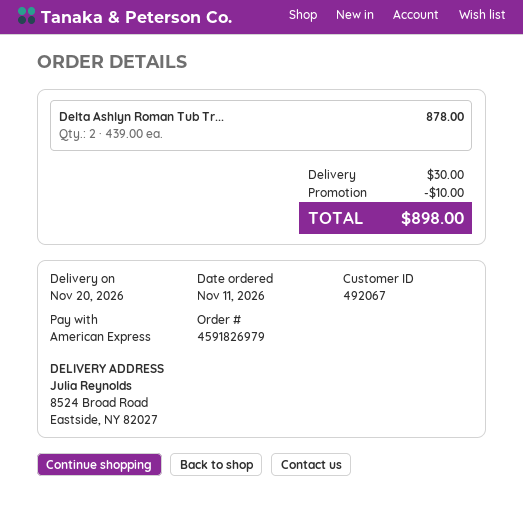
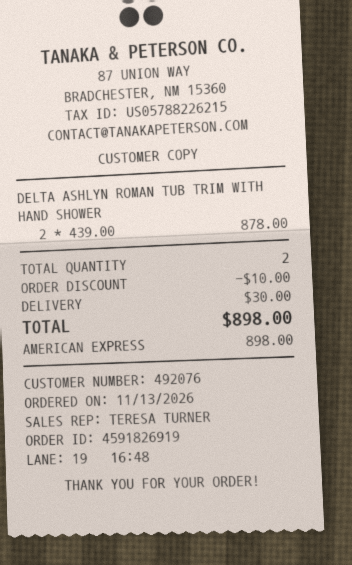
order number: 4591826979 -> 4591826919
order date: 2026-11-11 -> 2026-11-13
customer number: 492067 -> 492076

